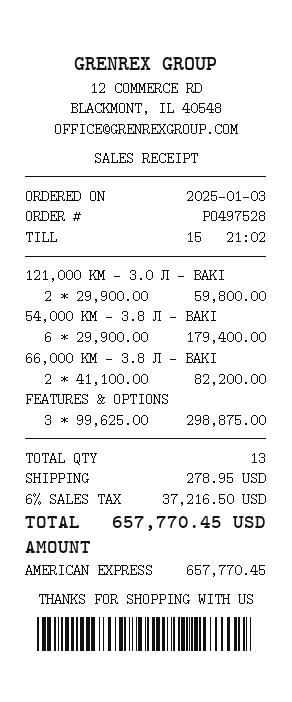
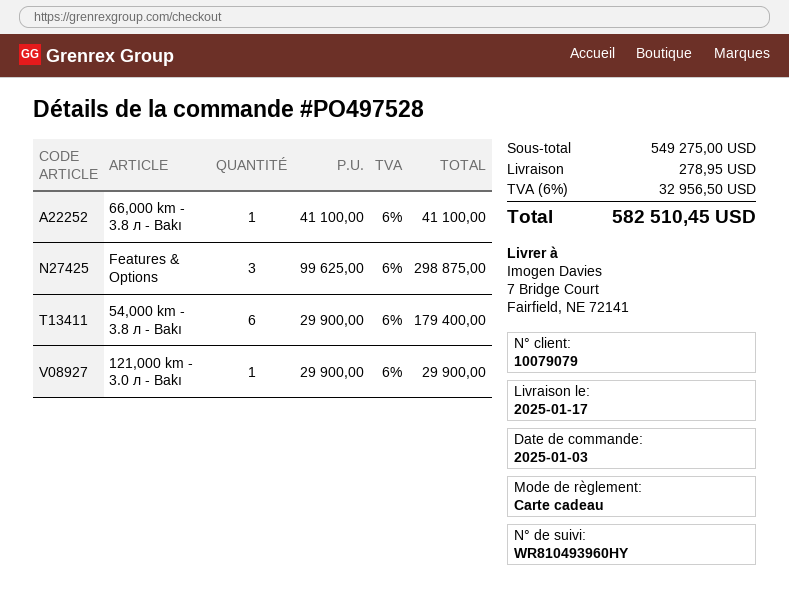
payment method: American Express -> gift card
121,000 KM - 3.0 Л - BAKI: 2 x 29900.00 = 59800.00 -> 1 x 29900.00 = 29900.00
66,000 KM - 3.8 Л - BAKI: 2 x 41100.00 = 82200.00 -> 1 x 41100.00 = 41100.00
tax: 6% = 37216.50 -> 6% = 32956.50
total: 657770.45 -> 582510.45

